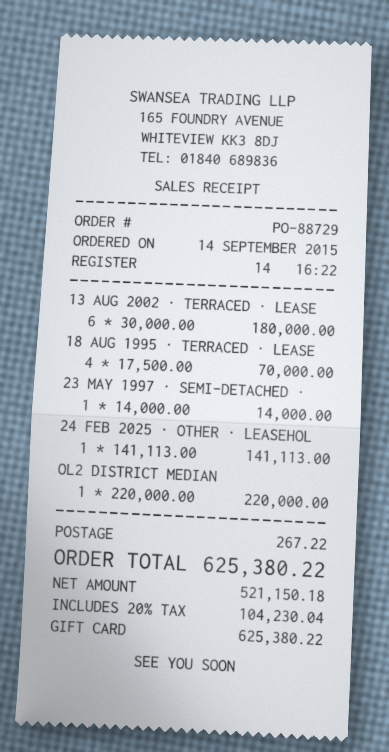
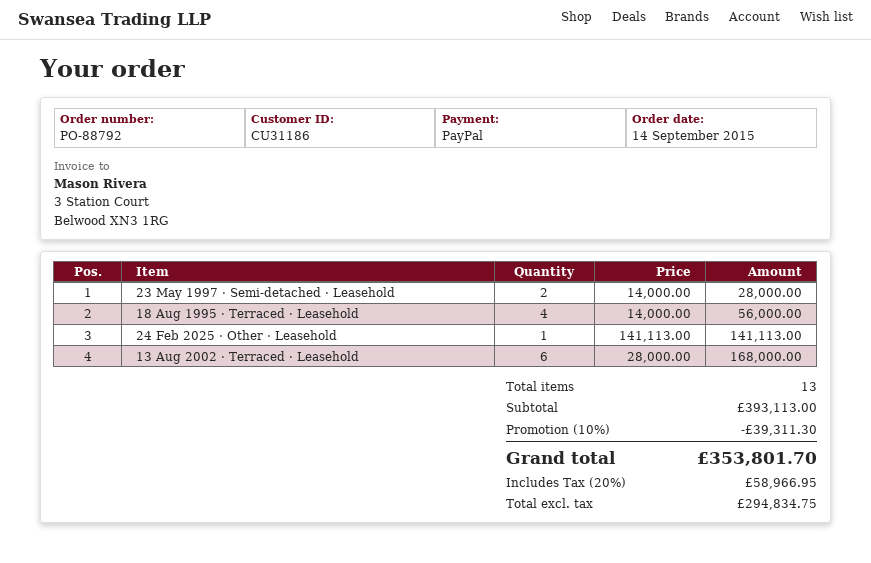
order number: PO-88729 -> PO-88792
payment method: gift card -> PayPal
13 AUG 2002 · TERRACED · LEASE: 6 x 30000.00 = 180000.00 -> 6 x 28000.00 = 168000.00
18 AUG 1995 · TERRACED · LEASE: 4 x 17500.00 = 70000.00 -> 4 x 14000.00 = 56000.00
23 MAY 1997 · SEMI-DETACHED ·: 1 x 14000.00 = 14000.00 -> 2 x 14000.00 = 28000.00
OL2 DISTRICT MEDIAN: 1 x 220000.00 = 220000.00 -> none
discount: none -> 10% = 39311.30
shipping: 267.22 -> none
net: 521150.18 -> 294834.75
tax: 20% = 104230.04 -> 20% = 58966.95
total: 625380.22 -> 353801.70

